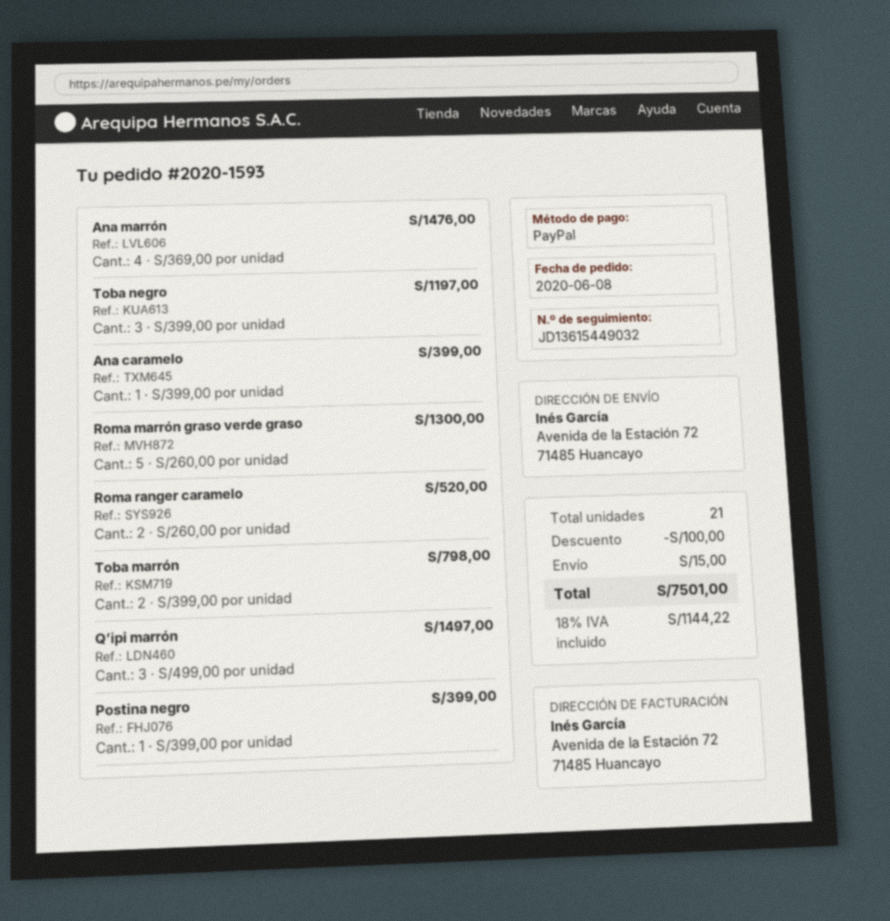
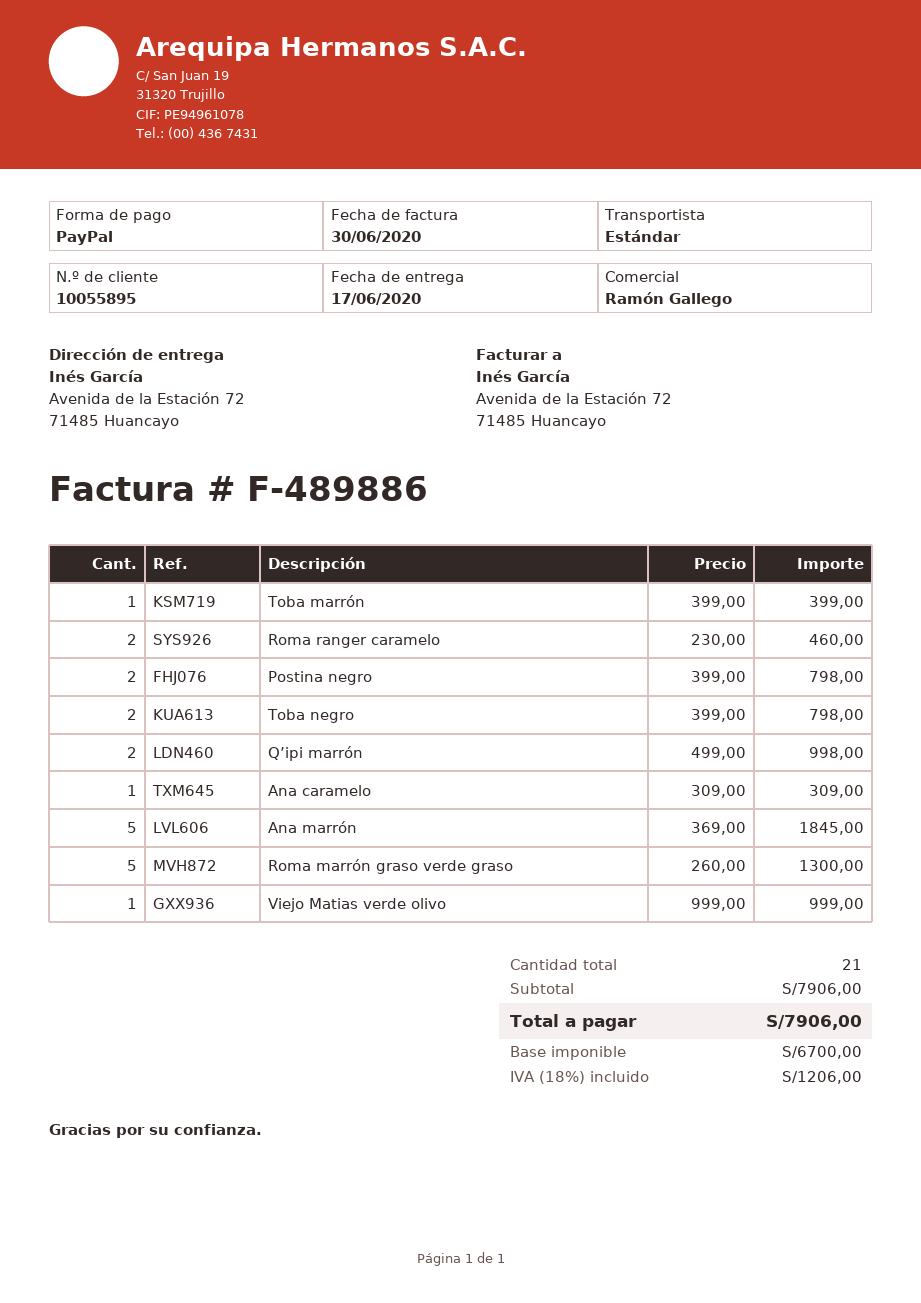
Ana marrón: 4 x 369.00 = 1476.00 -> 5 x 369.00 = 1845.00
Toba negro: 3 x 399.00 = 1197.00 -> 2 x 399.00 = 798.00
Ana caramelo: 1 x 399.00 = 399.00 -> 1 x 309.00 = 309.00
Roma ranger caramelo: 2 x 260.00 = 520.00 -> 2 x 230.00 = 460.00
Toba marrón: 2 x 399.00 = 798.00 -> 1 x 399.00 = 399.00
Q’ipi marrón: 3 x 499.00 = 1497.00 -> 2 x 499.00 = 998.00
Postina negro: 1 x 399.00 = 399.00 -> 2 x 399.00 = 798.00
Viejo Matias verde olivo: none -> 1 x 999.00 = 999.00
discount: 100.00 -> none
shipping: 15.00 -> none
tax: 18% = 1144.22 -> 18% = 1206.00
total: 7501.00 -> 7906.00

